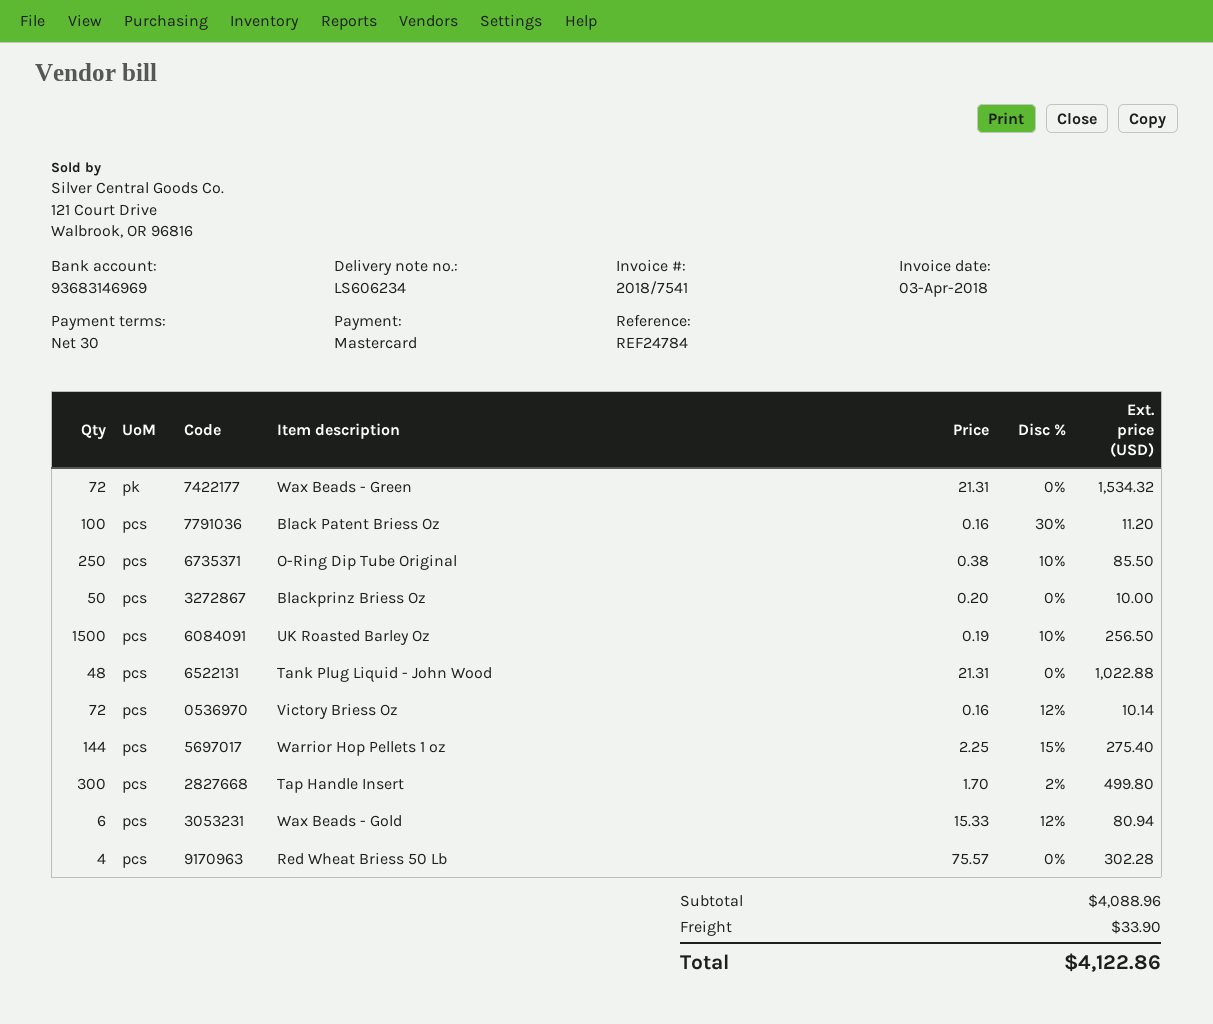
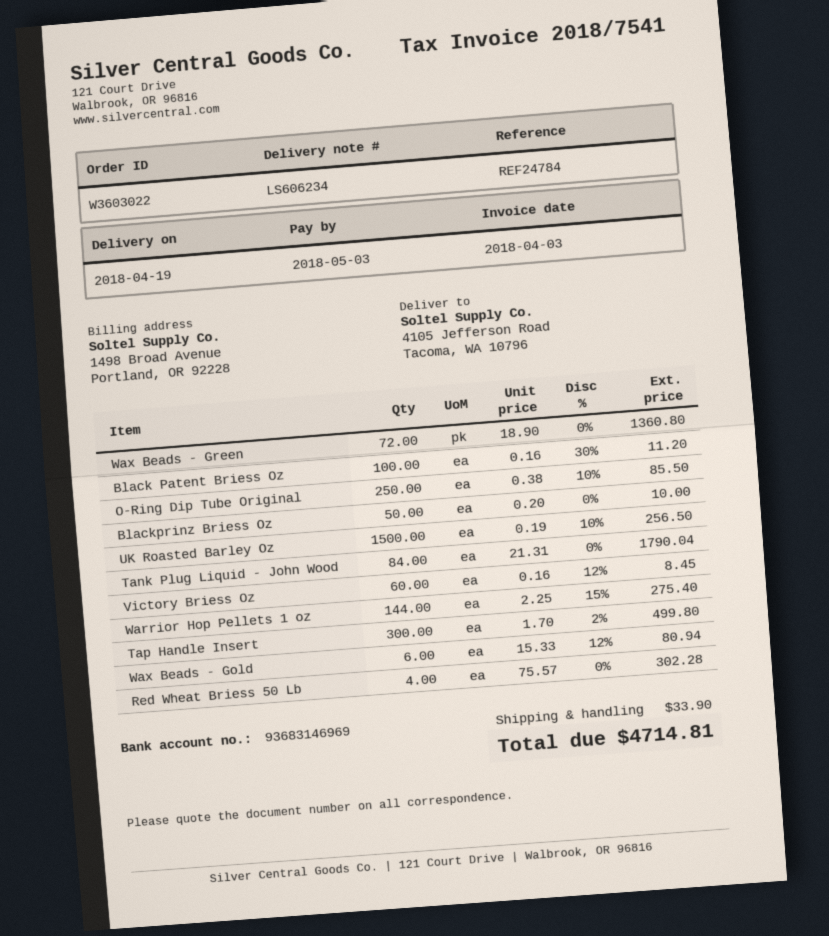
Wax Beads - Green: 72 x 21.31 = 1534.32 -> 72 x 18.90 = 1360.80
Tank Plug Liquid - John Wood: 48 x 21.31 = 1022.88 -> 84 x 21.31 = 1790.04
Victory Briess Oz: 72 x 0.16 - 12% = 10.14 -> 60 x 0.16 - 12% = 8.45
total: 4122.86 -> 4714.81

